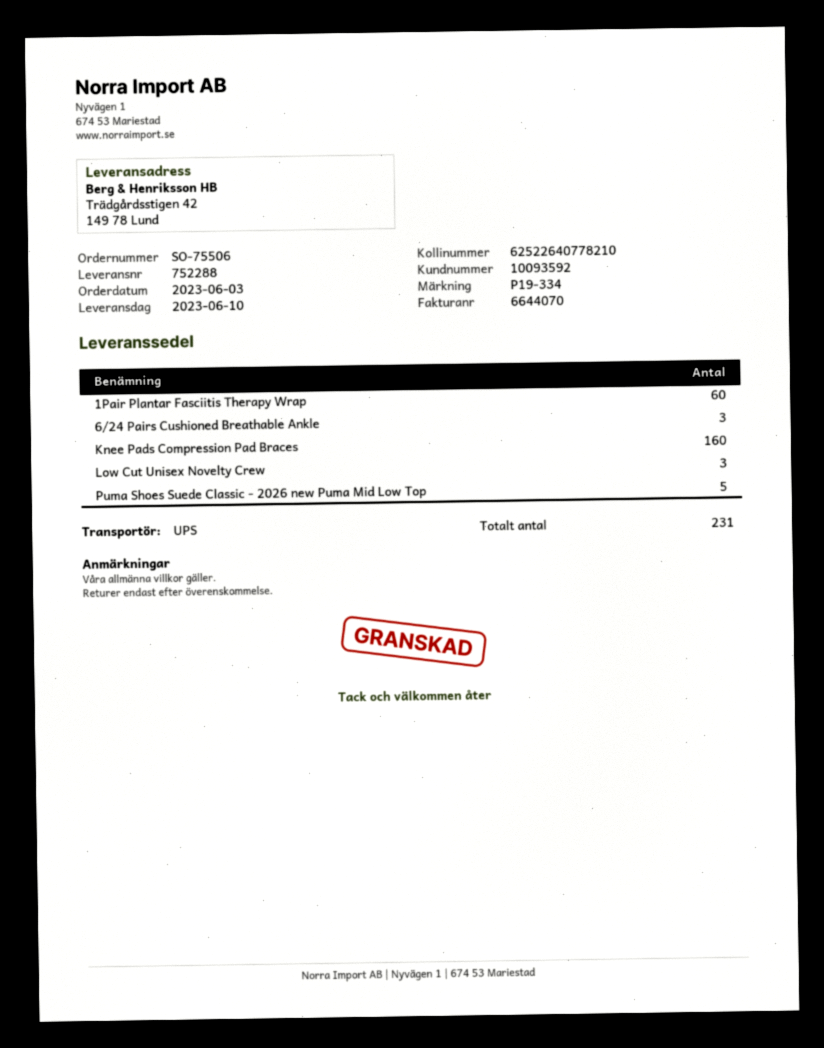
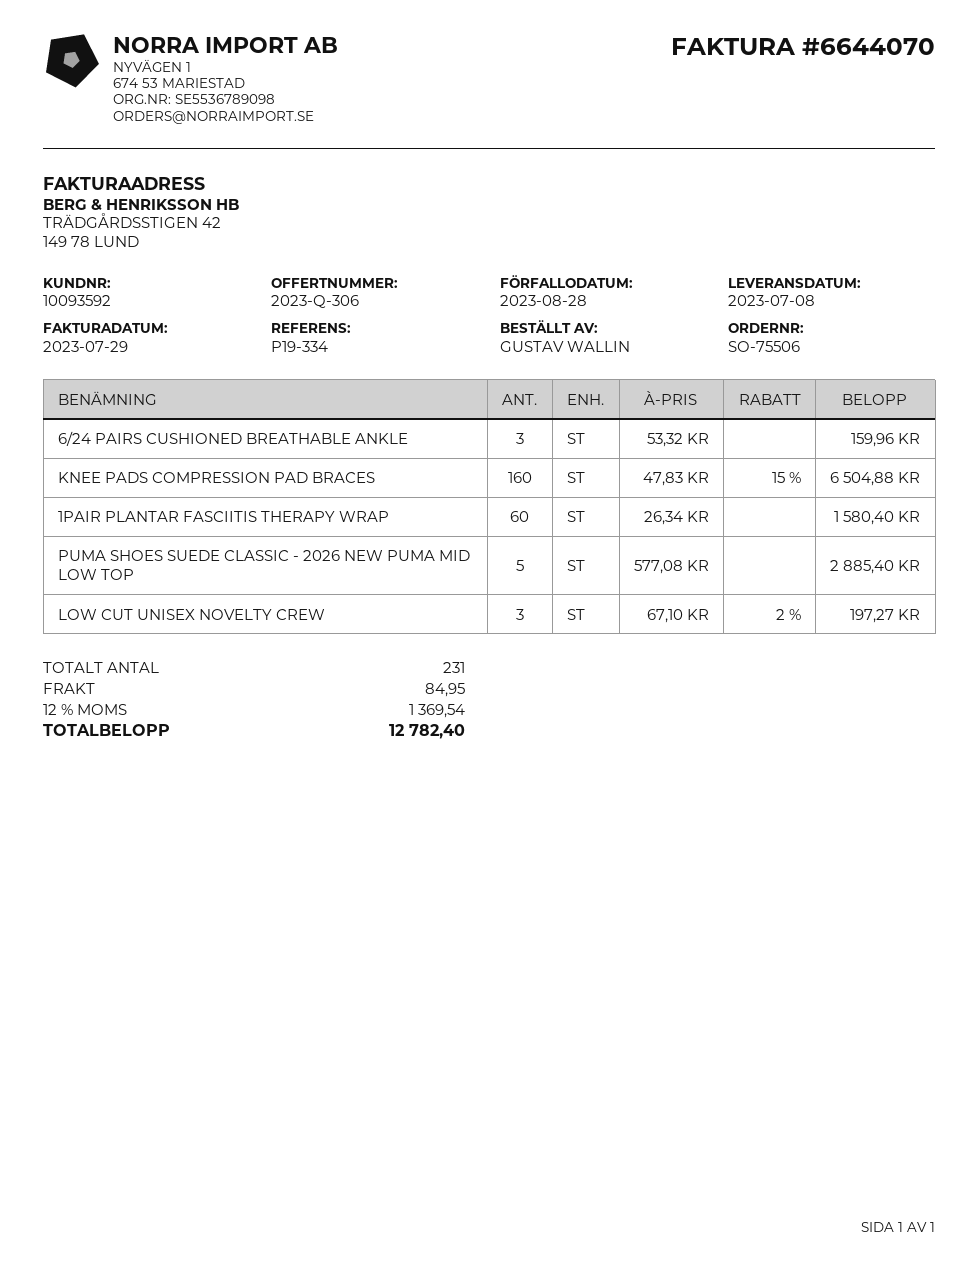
delivery date: 2023-06-10 -> 2023-07-08

